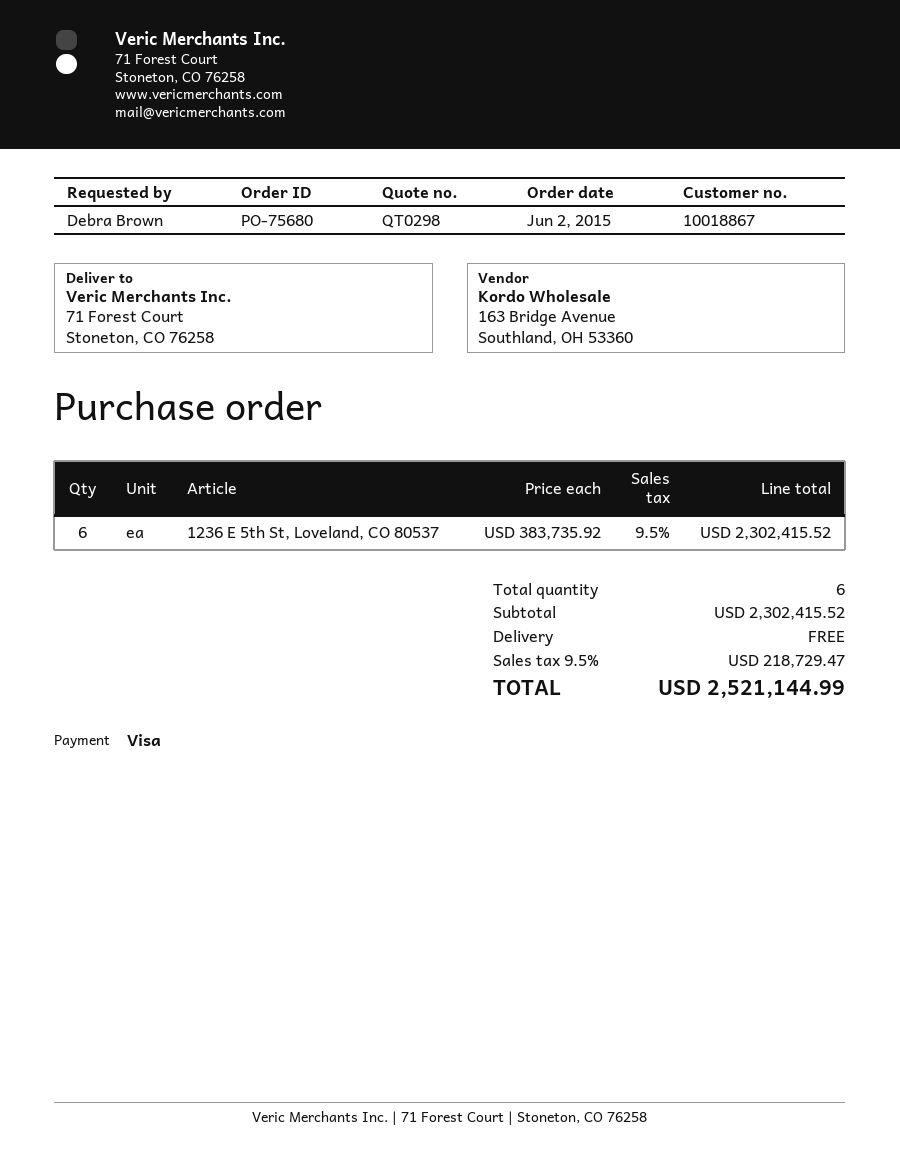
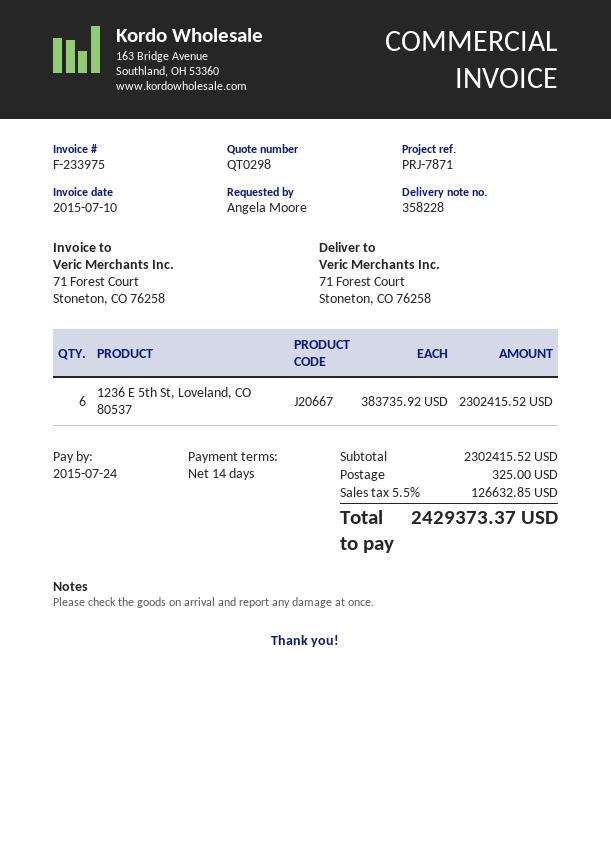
ordered by: Debra Brown -> Angela Moore
shipping: 0.00 -> 325.00
tax: 9.5% = 218729.47 -> 5.5% = 126632.85
total: 2521144.99 -> 2429373.37

